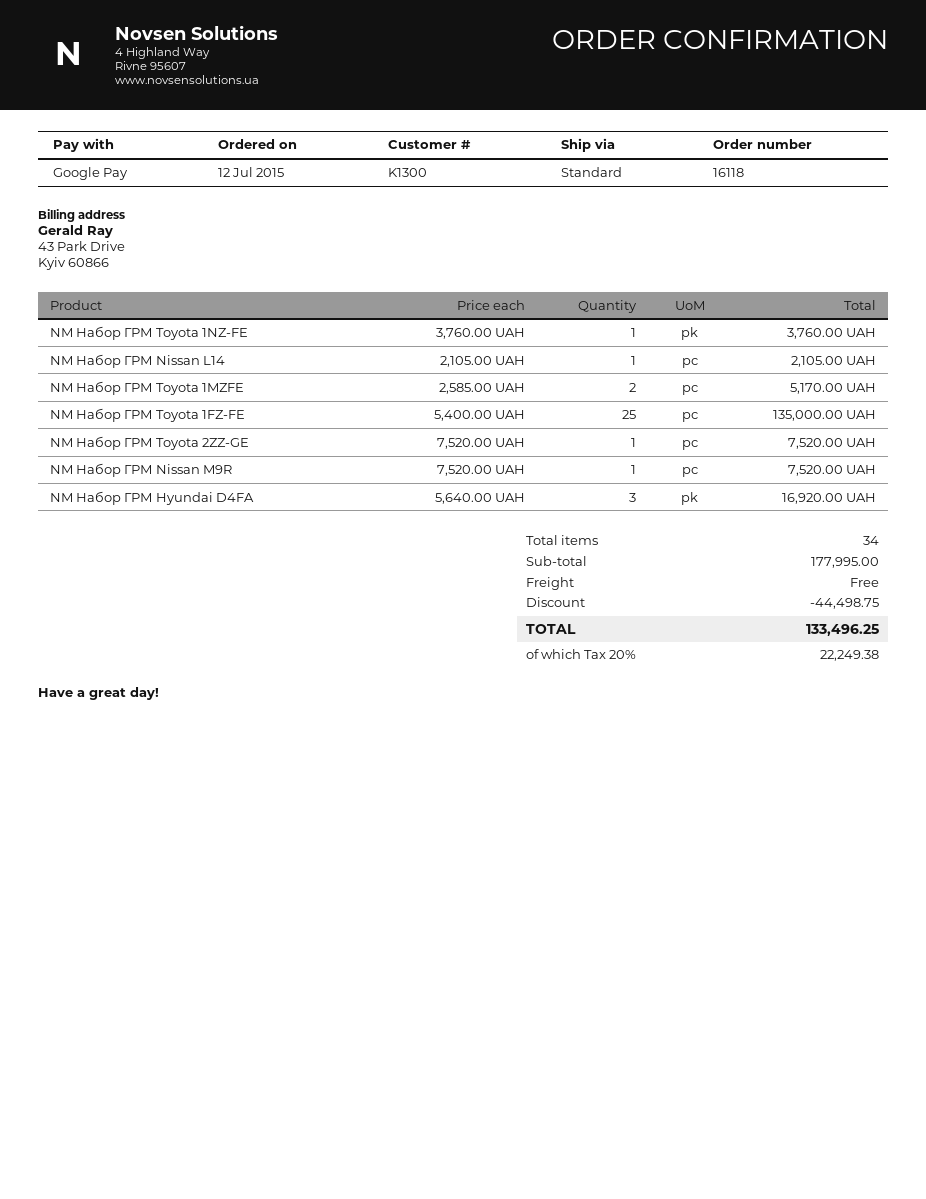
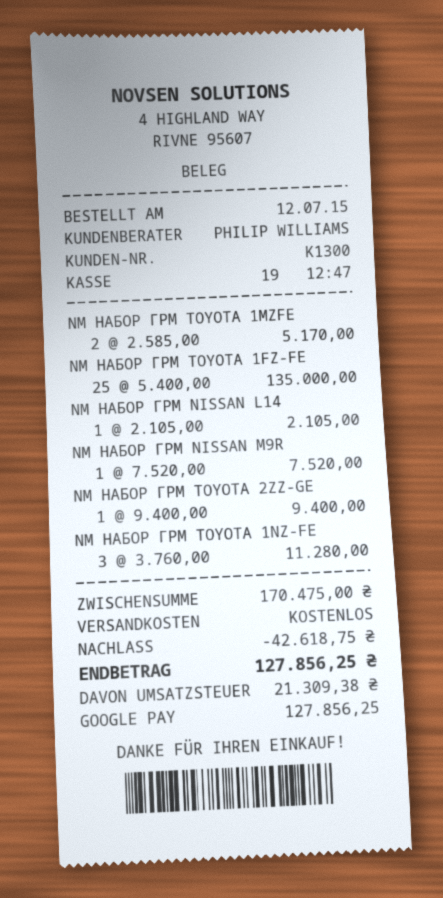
NM Набор ГРМ Toyota 1NZ-FE: 1 x 3760.00 = 3760.00 -> 3 x 3760.00 = 11280.00
NM Набор ГРМ Toyota 2ZZ-GE: 1 x 7520.00 = 7520.00 -> 1 x 9400.00 = 9400.00
NM Набор ГРМ Hyundai D4FA: 3 x 5640.00 = 16920.00 -> none
subtotal: 177995.00 -> 170475.00
discount: 44498.75 -> 42618.75
tax: 22249.38 -> 21309.38
total: 133496.25 -> 127856.25

